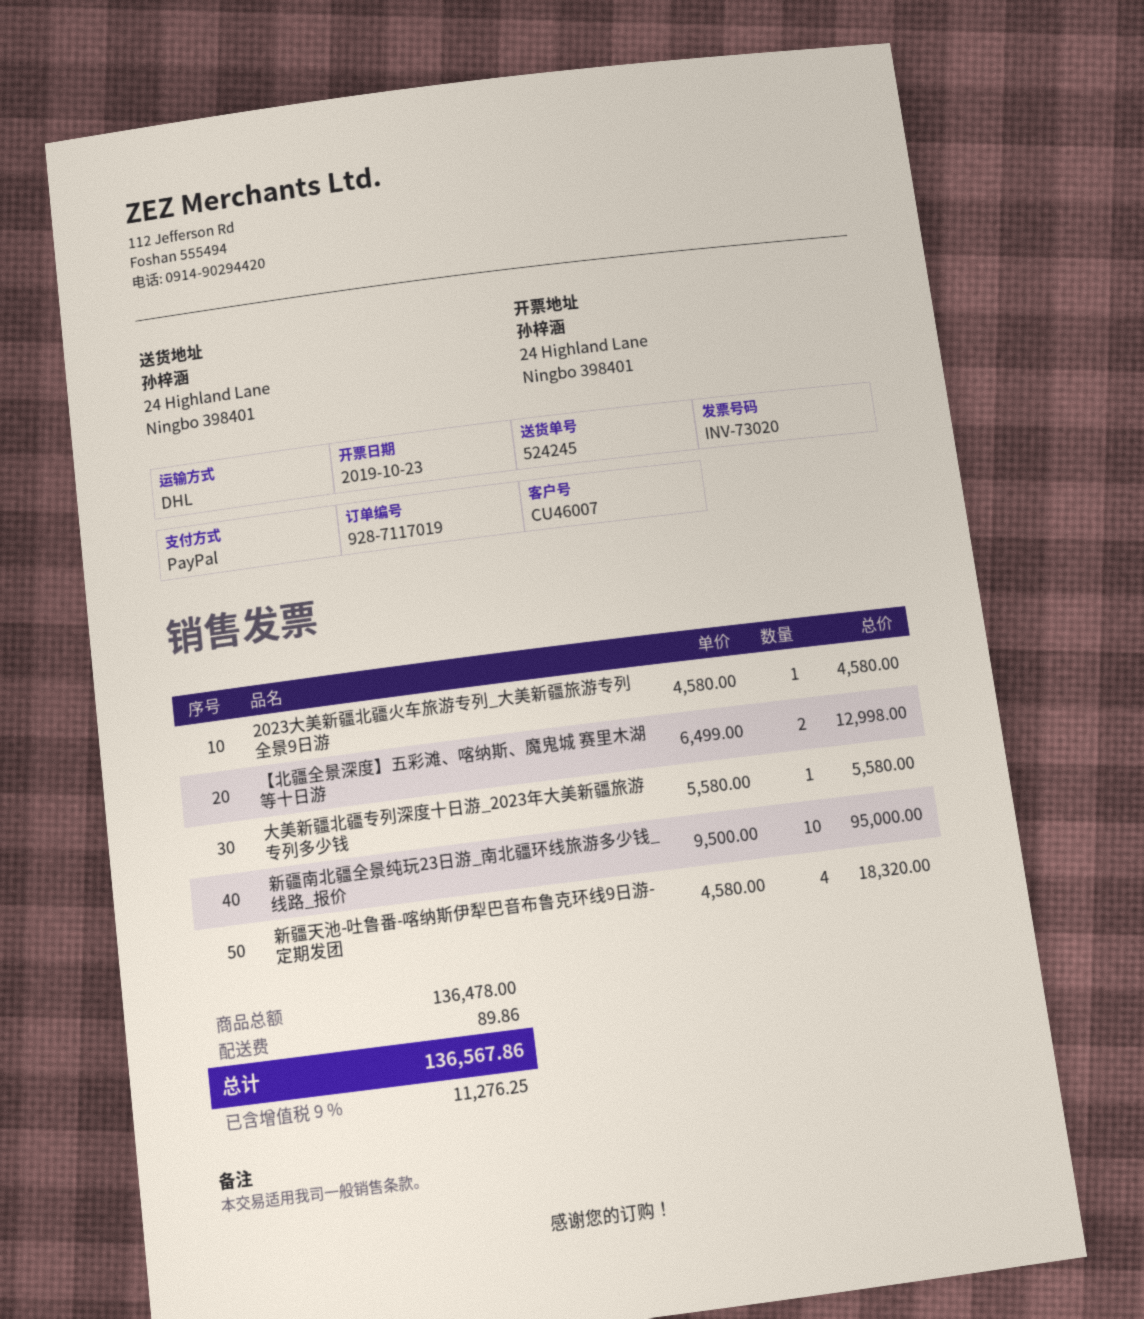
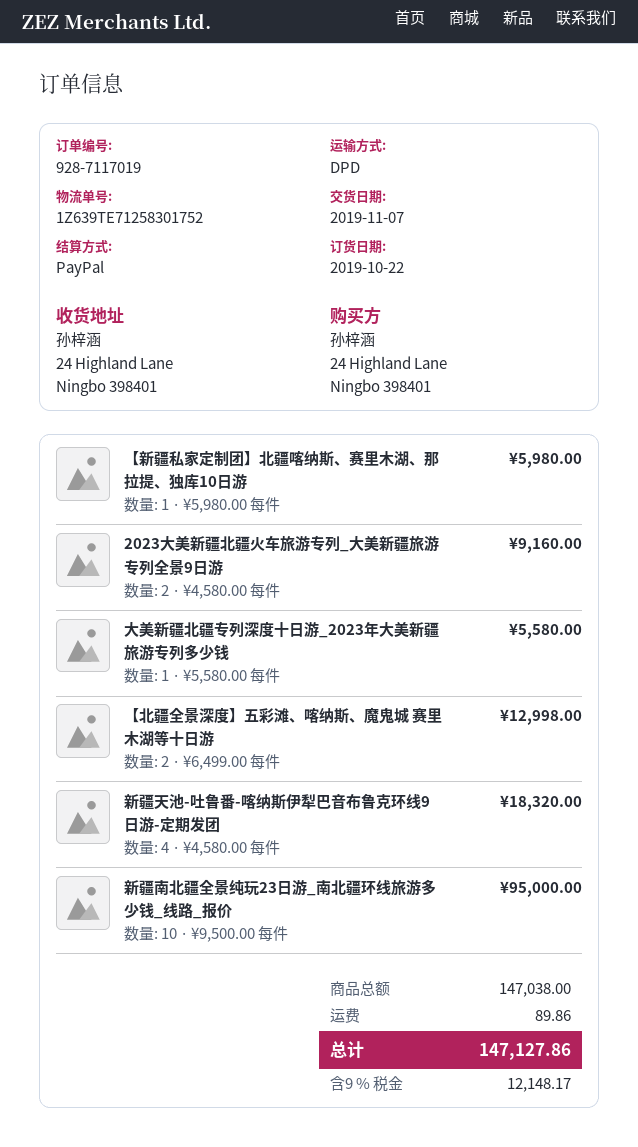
shipping method: DHL -> DPD
2023大美新疆北疆火车旅游专列_大美新疆旅游专列全景9日游: 1 x 4580.00 = 4580.00 -> 2 x 4580.00 = 9160.00
【新疆私家定制团】北疆喀纳斯、赛里木湖、那拉提、独库10日游: none -> 1 x 5980.00 = 5980.00
subtotal: 136478.00 -> 147038.00
tax: 9% = 11276.25 -> 9% = 12148.17
total: 136567.86 -> 147127.86

